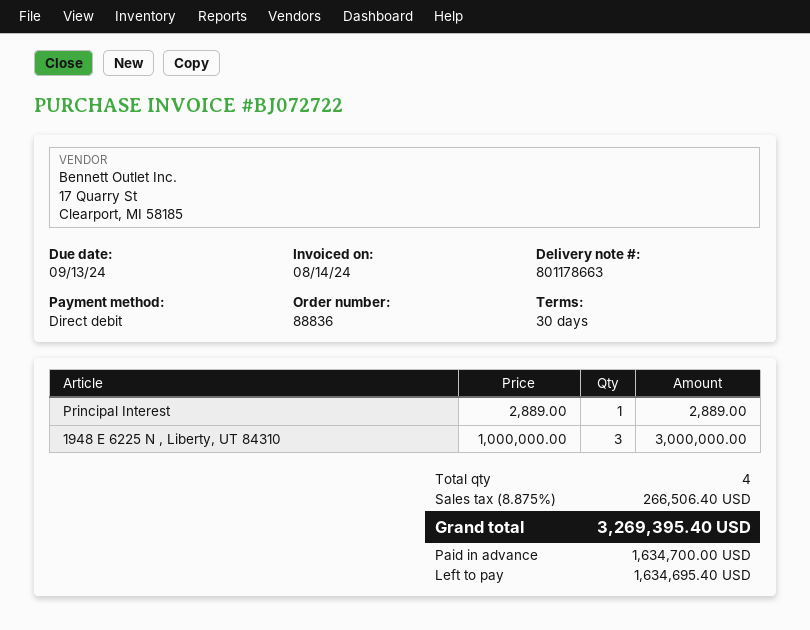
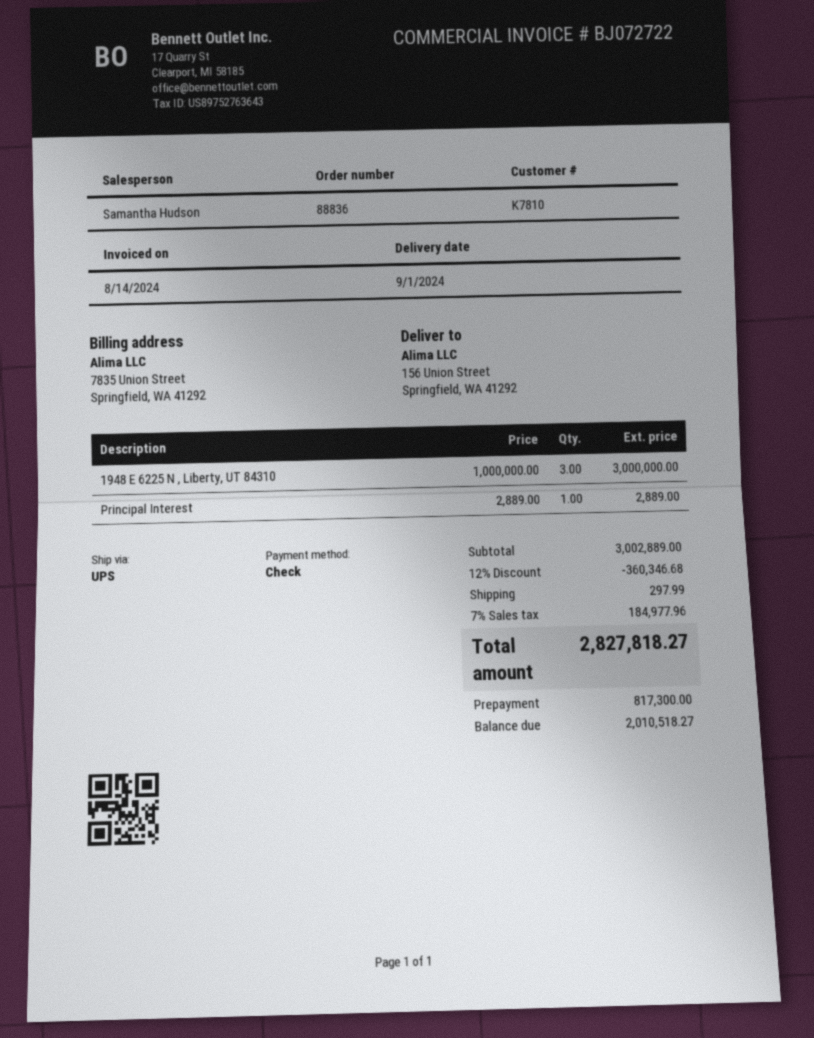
payment method: direct debit -> cheque
discount: none -> 12% = 360346.68
shipping: none -> 297.99
tax: 8.875% = 266506.40 -> 7% = 184977.96
total: 3269395.40 -> 2827818.27
deposit: 1634700.00 -> 817300.00
balance: 1634695.40 -> 2010518.27

